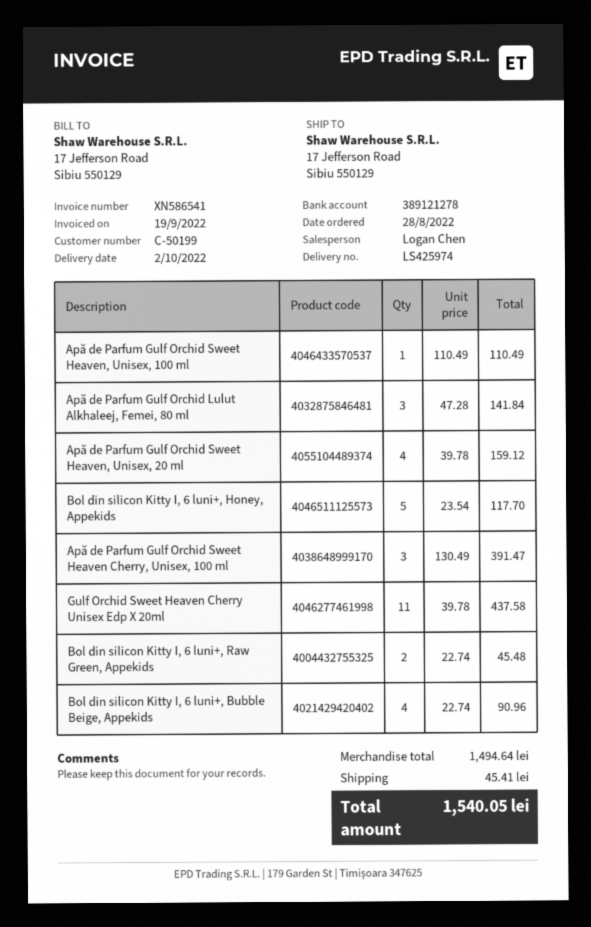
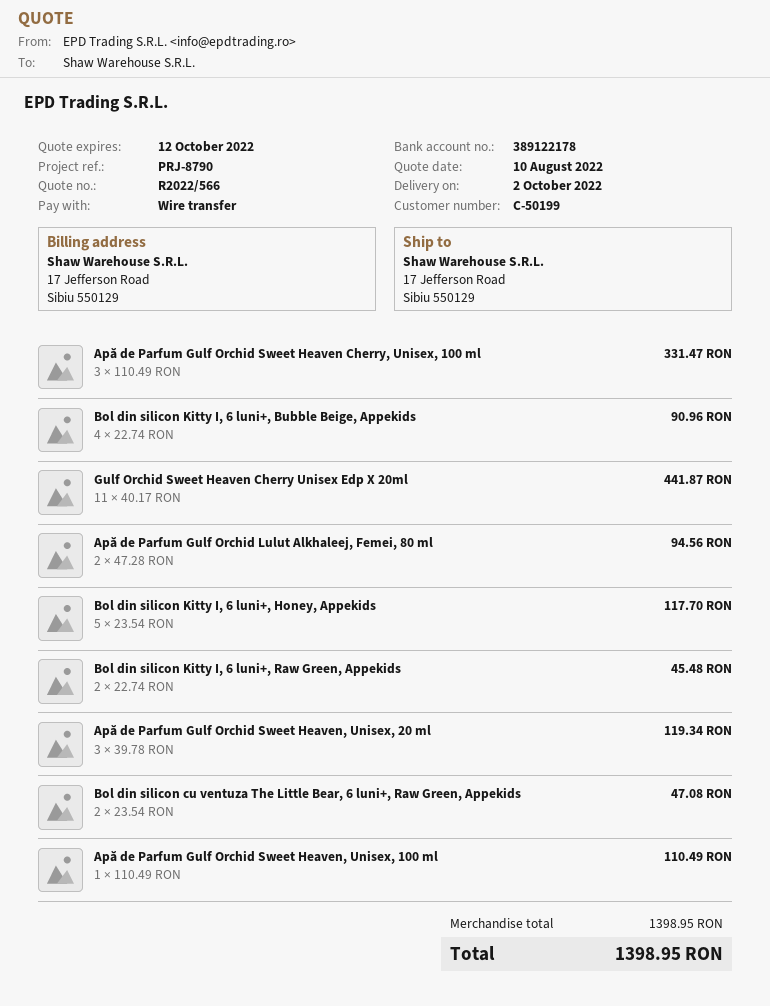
bank account: 389121278 -> 389122178
Apă de Parfum Gulf Orchid Lulut Alkhaleej, Femei, 80 ml: 3 x 47.28 = 141.84 -> 2 x 47.28 = 94.56
Apă de Parfum Gulf Orchid Sweet Heaven, Unisex, 20 ml: 4 x 39.78 = 159.12 -> 3 x 39.78 = 119.34
Apă de Parfum Gulf Orchid Sweet Heaven Cherry, Unisex, 100 ml: 3 x 130.49 = 391.47 -> 3 x 110.49 = 331.47
Gulf Orchid Sweet Heaven Cherry Unisex Edp X 20ml: 11 x 39.78 = 437.58 -> 11 x 40.17 = 441.87
Bol din silicon cu ventuza The Little Bear, 6 luni+, Raw Green, Appekids: none -> 2 x 23.54 = 47.08
subtotal: 1494.64 -> 1398.95
shipping: 45.41 -> none
total: 1540.05 -> 1398.95

